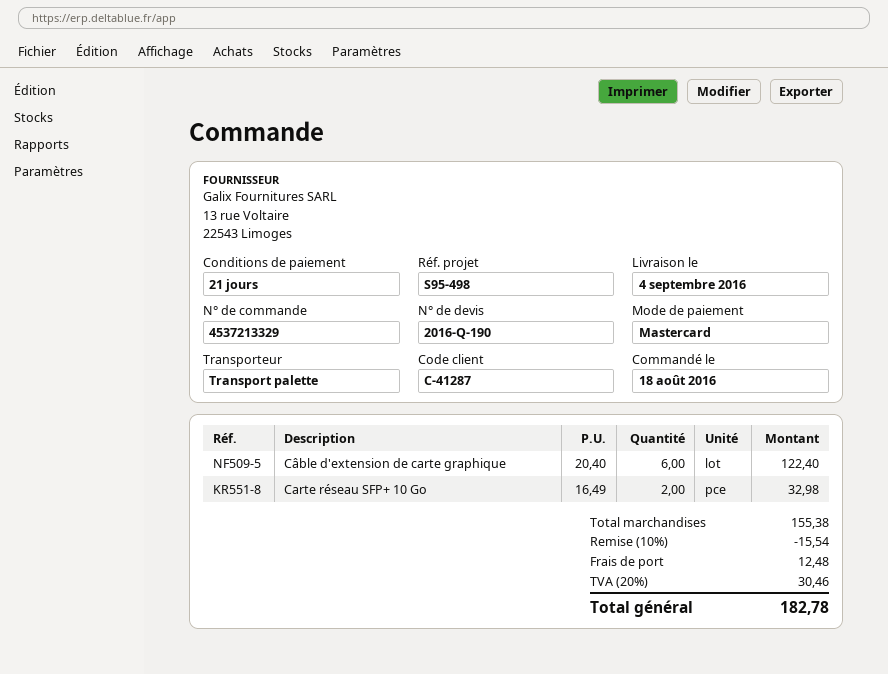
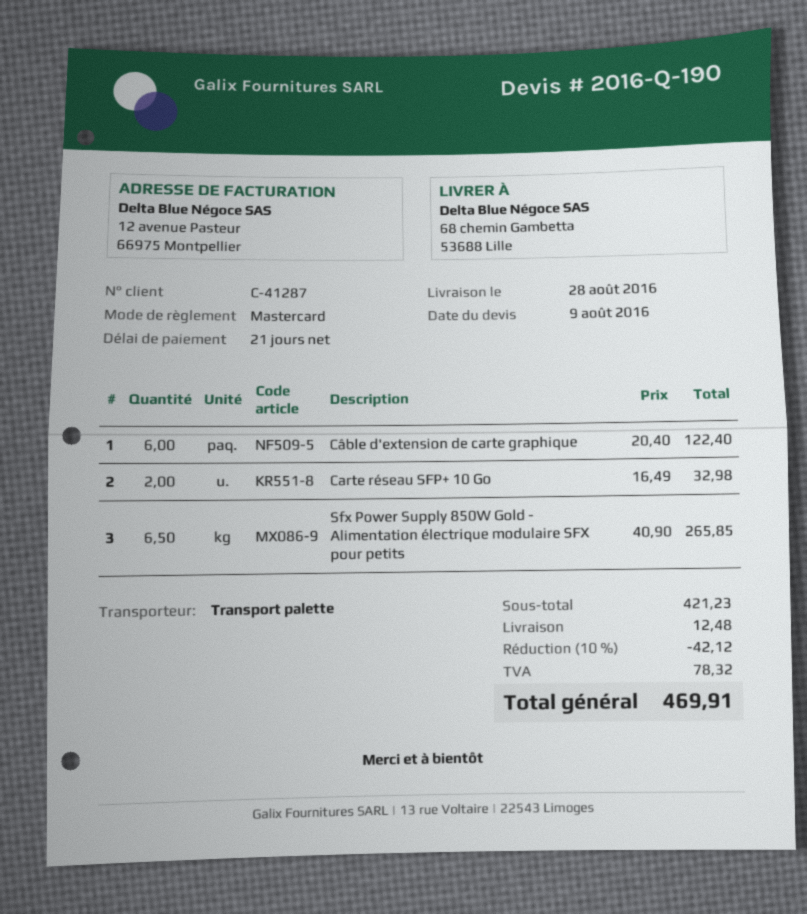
delivery date: 2016-09-04 -> 2016-08-28
Sfx Power Supply 850W Gold - Alimentation électrique modulaire SFX pour petits: none -> 6.5 x 40.90 = 265.85
subtotal: 155.38 -> 421.23
discount: 10% = 15.54 -> 10% = 42.12
tax: 30.46 -> 78.32
total: 182.78 -> 469.91

